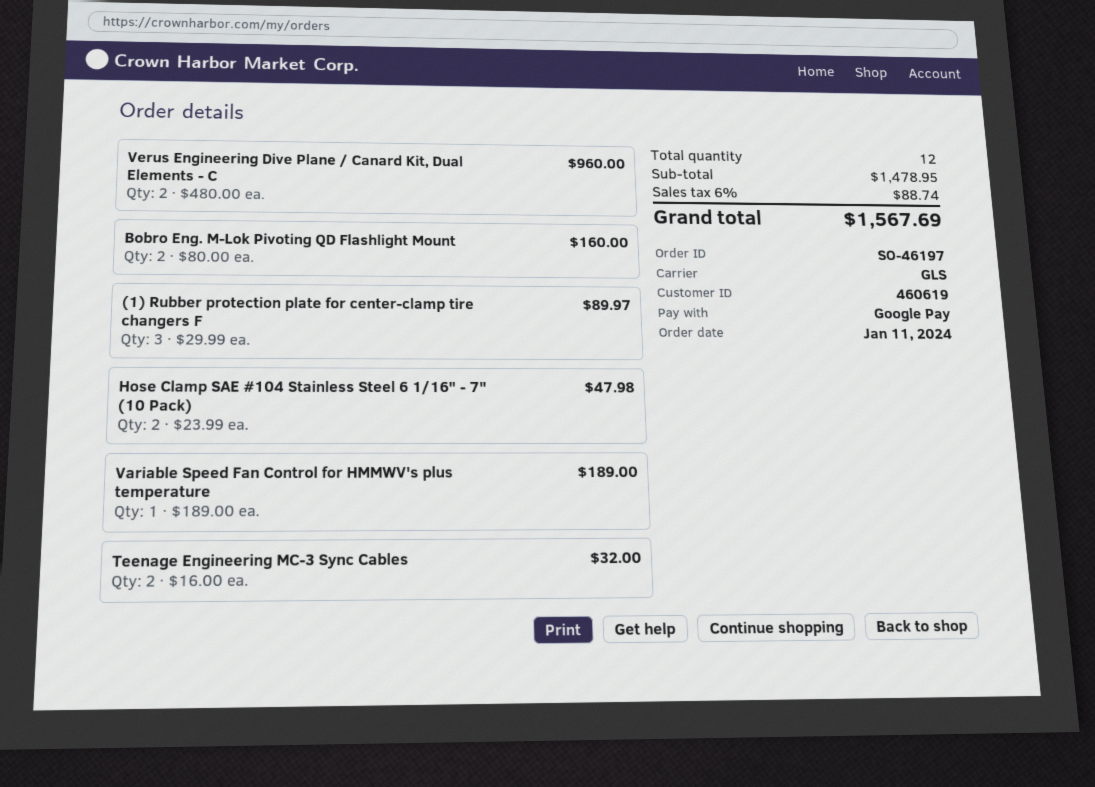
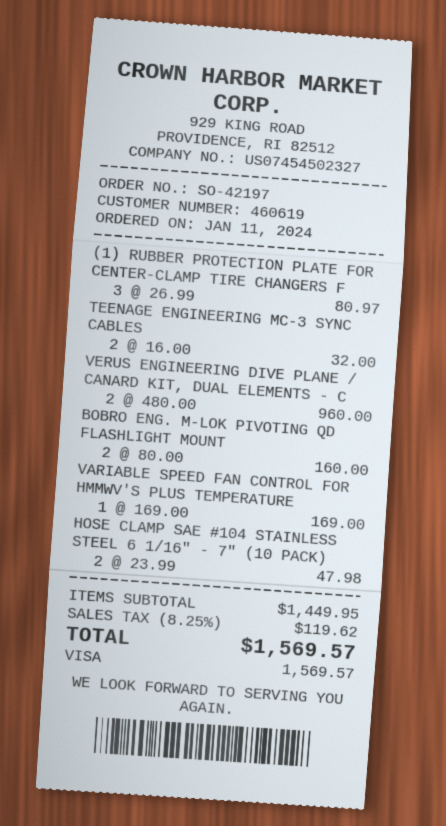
order number: SO-46197 -> SO-42197
payment method: Google Pay -> Visa
(1) Rubber protection plate for center-clamp tire changers F: 3 x 29.99 = 89.97 -> 3 x 26.99 = 80.97
Variable Speed Fan Control for HMMWV's plus temperature: 1 x 189.00 = 189.00 -> 1 x 169.00 = 169.00
subtotal: 1478.95 -> 1449.95
tax: 6% = 88.74 -> 8.25% = 119.62
total: 1567.69 -> 1569.57

